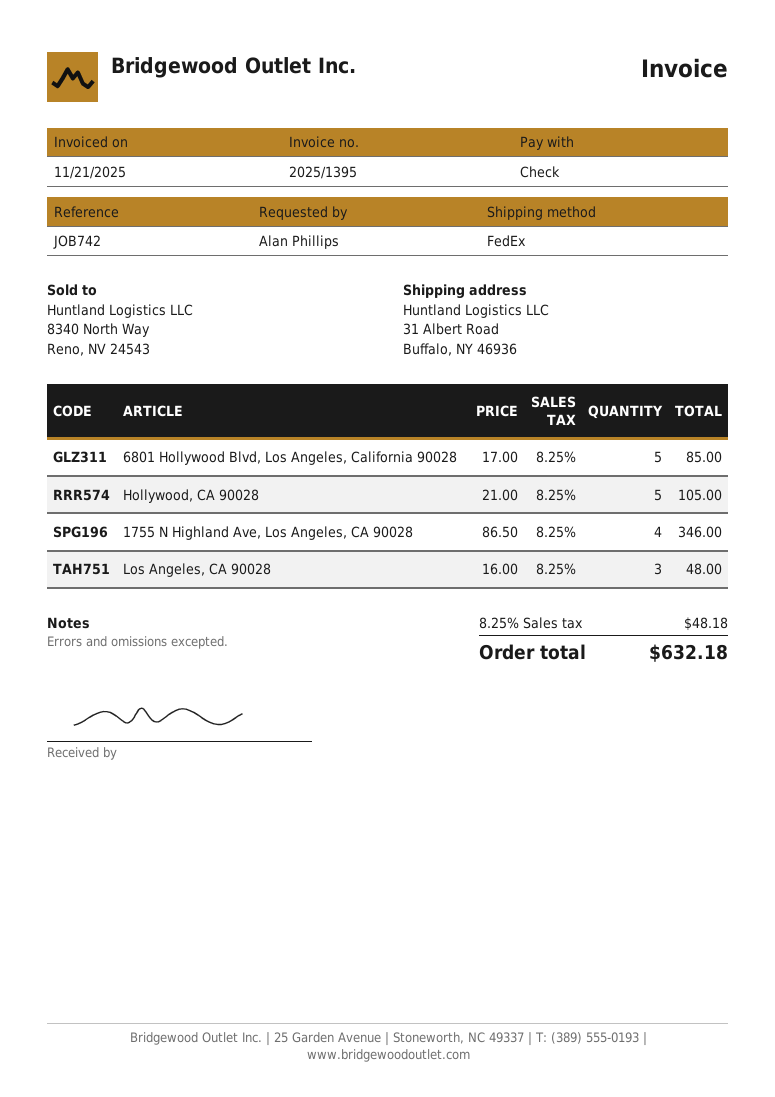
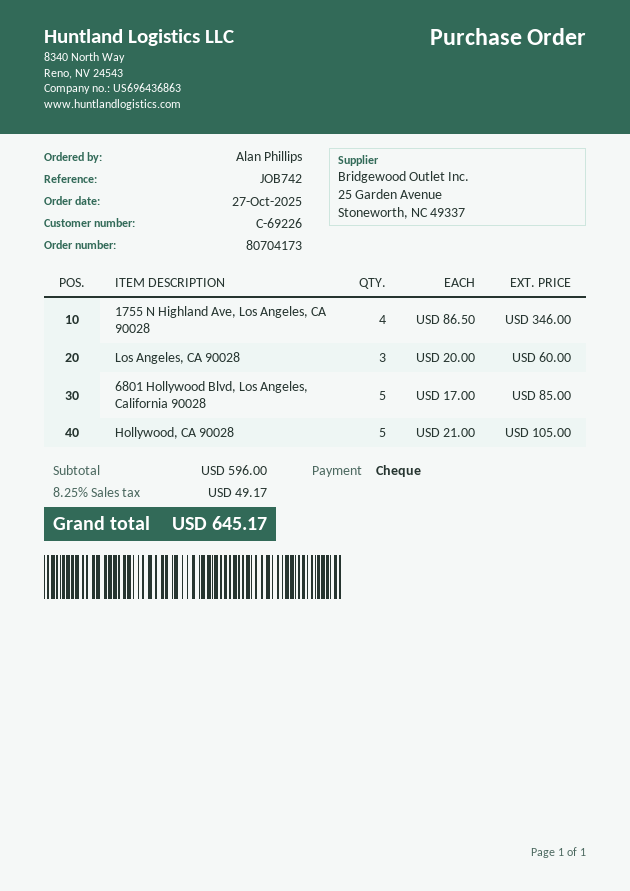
Los Angeles, CA 90028: 3 x 16.00 = 48.00 -> 3 x 20.00 = 60.00
tax: 8.25% = 48.18 -> 8.25% = 49.17
total: 632.18 -> 645.17

